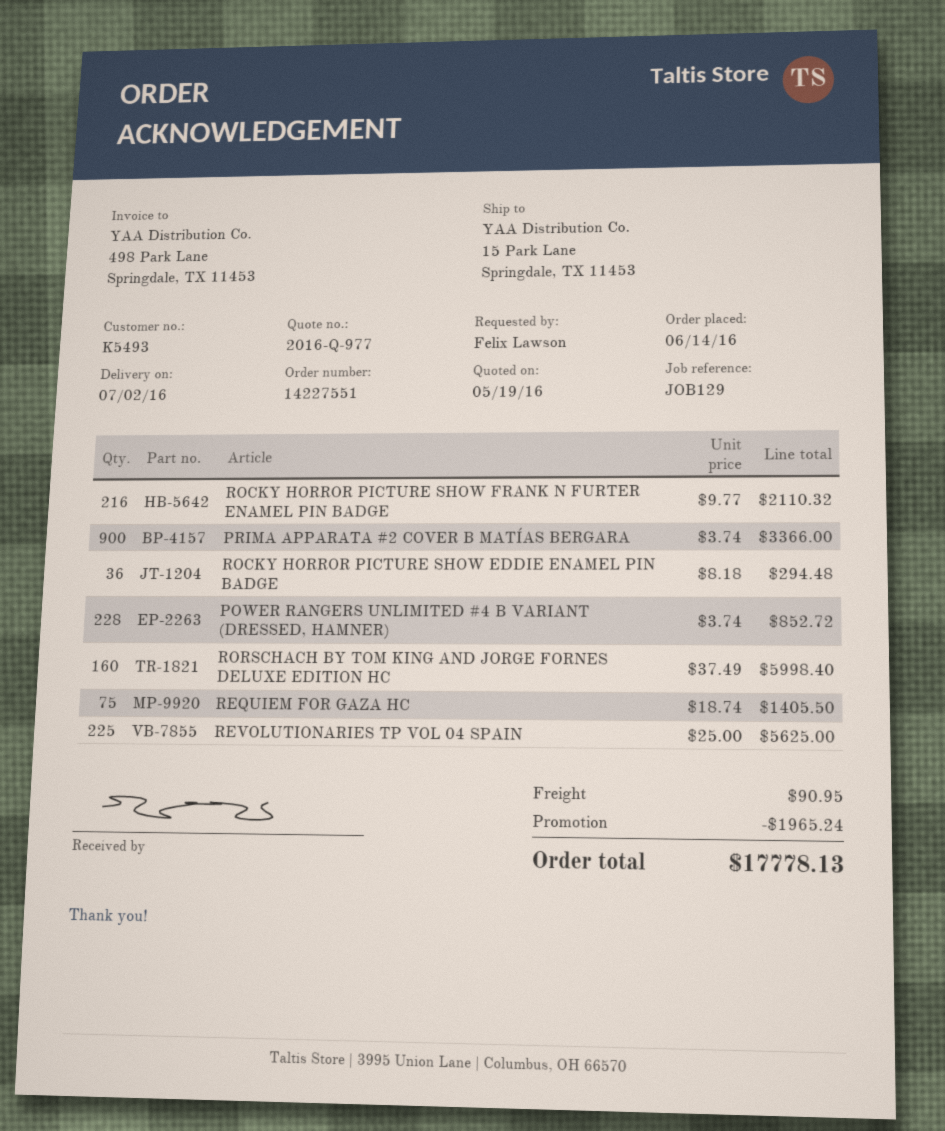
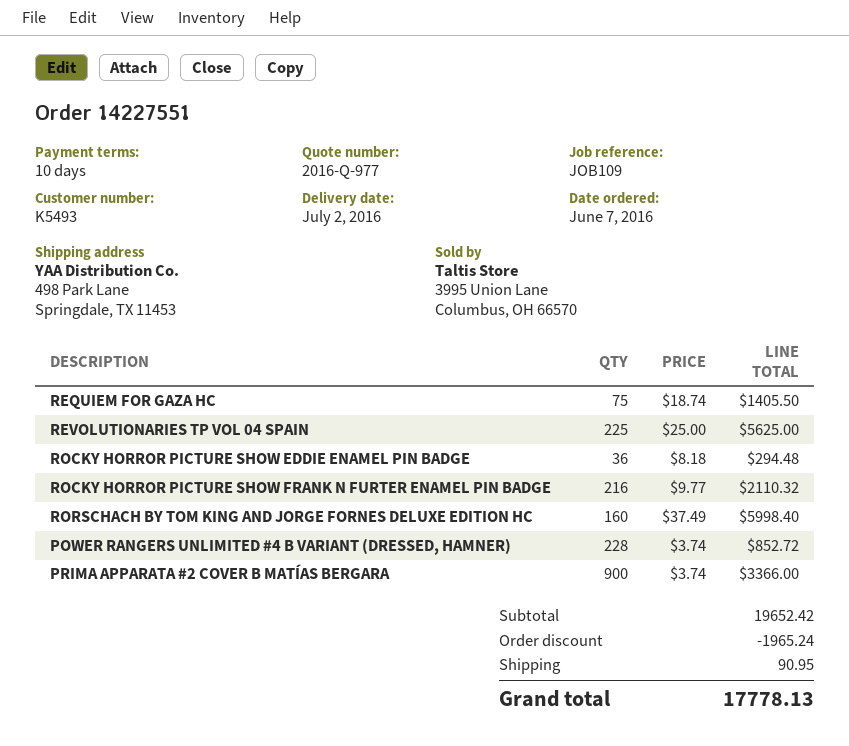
order date: 2016-06-14 -> 2016-06-07
reference: JOB129 -> JOB109
ship to: 15 Park Lane, Springdale, TX 11453 -> 498 Park Lane, Springdale, TX 11453

